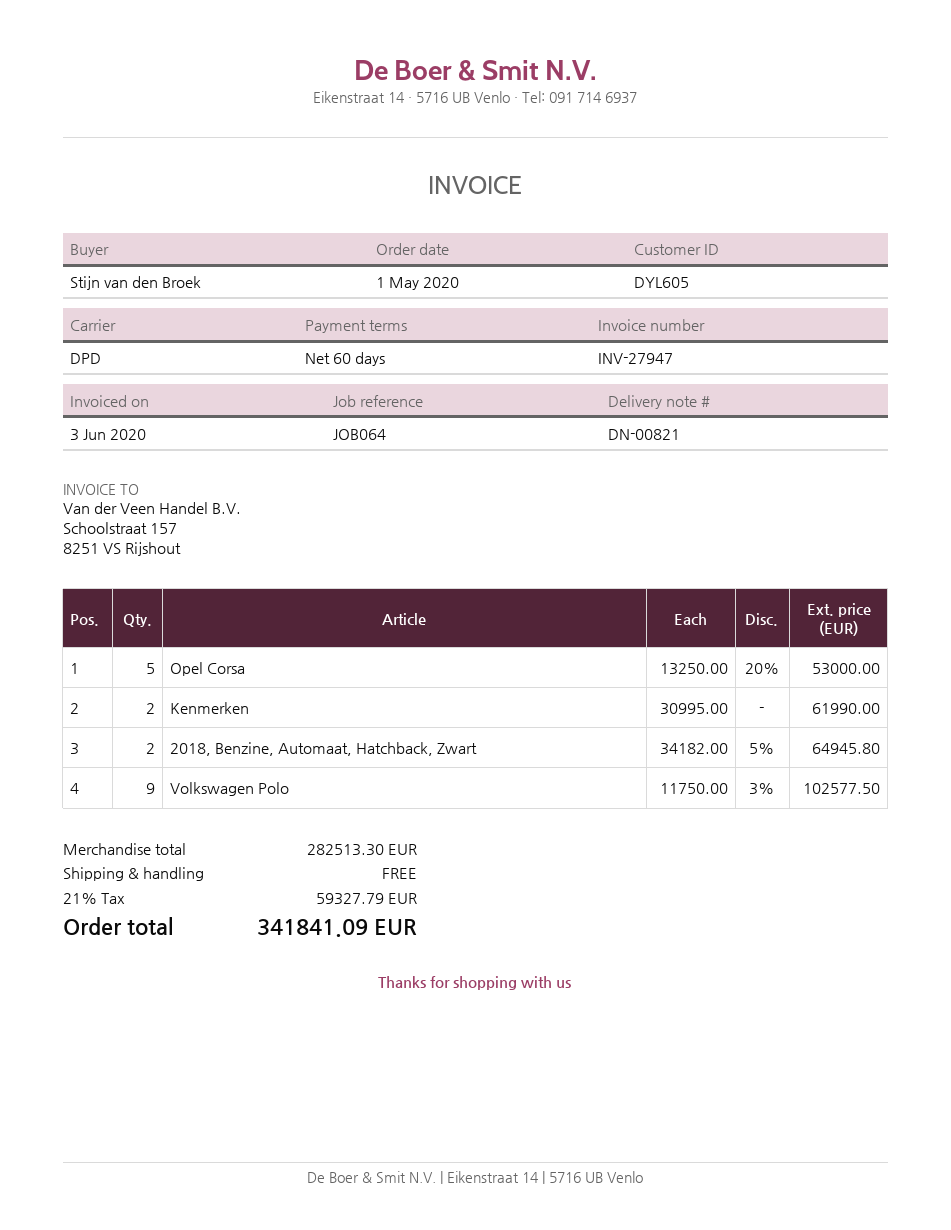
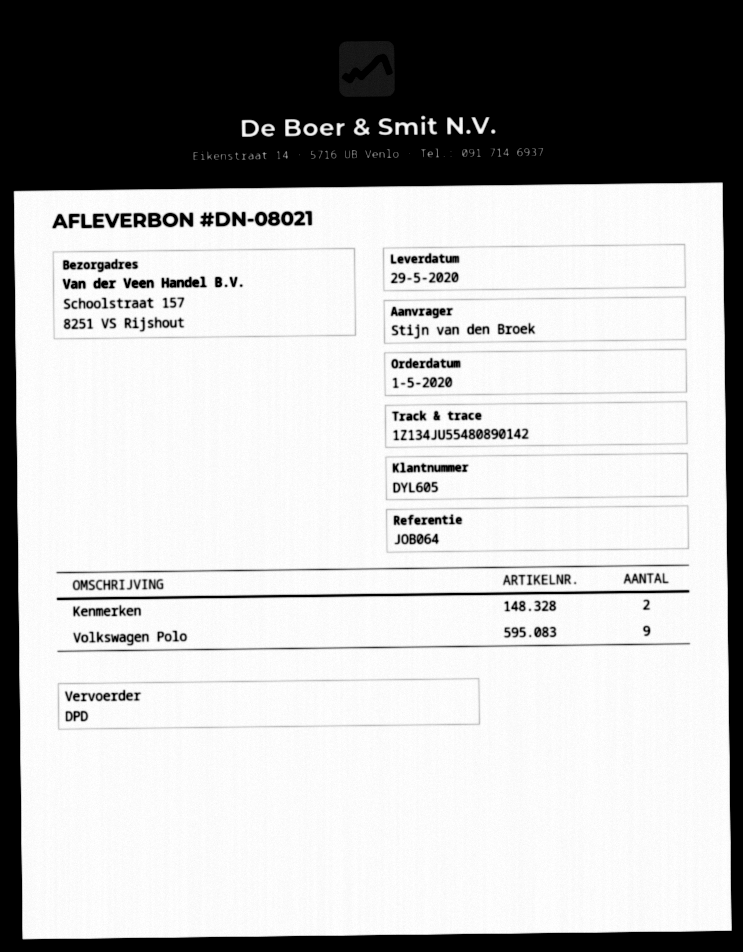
delivery note number: DN-00821 -> DN-08021
Opel Corsa: 5 -> none
2018, Benzine, Automaat, Hatchback, Zwart: 2 -> none

